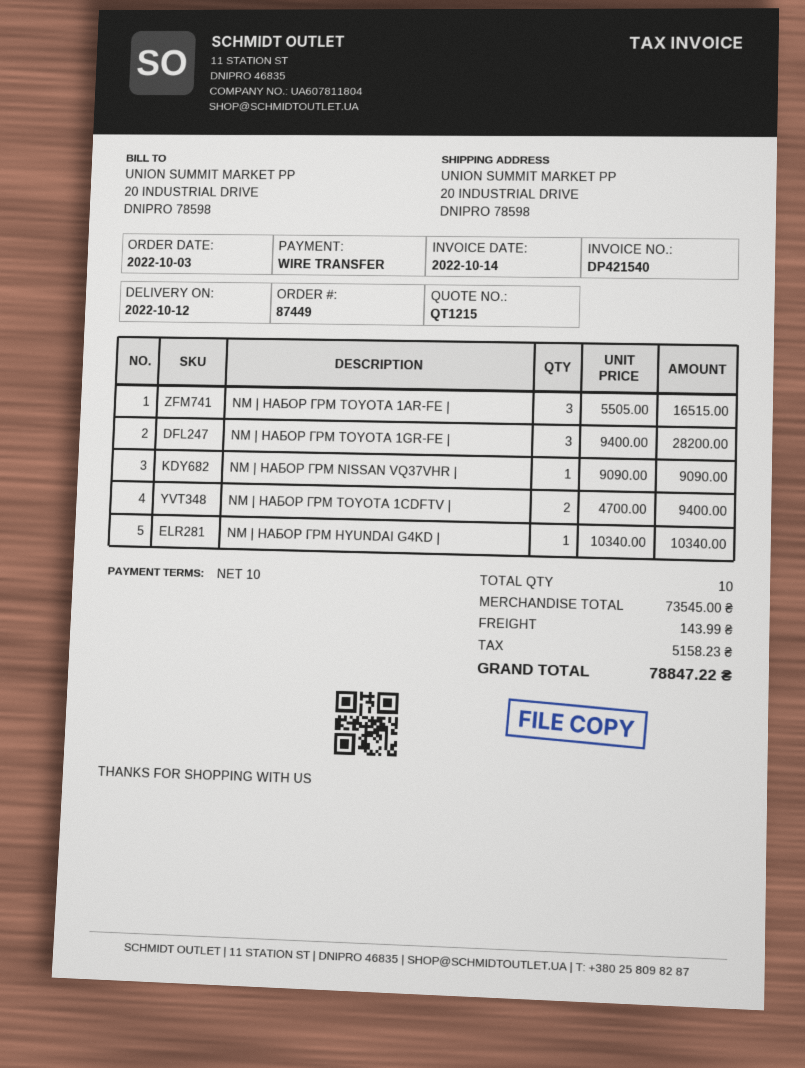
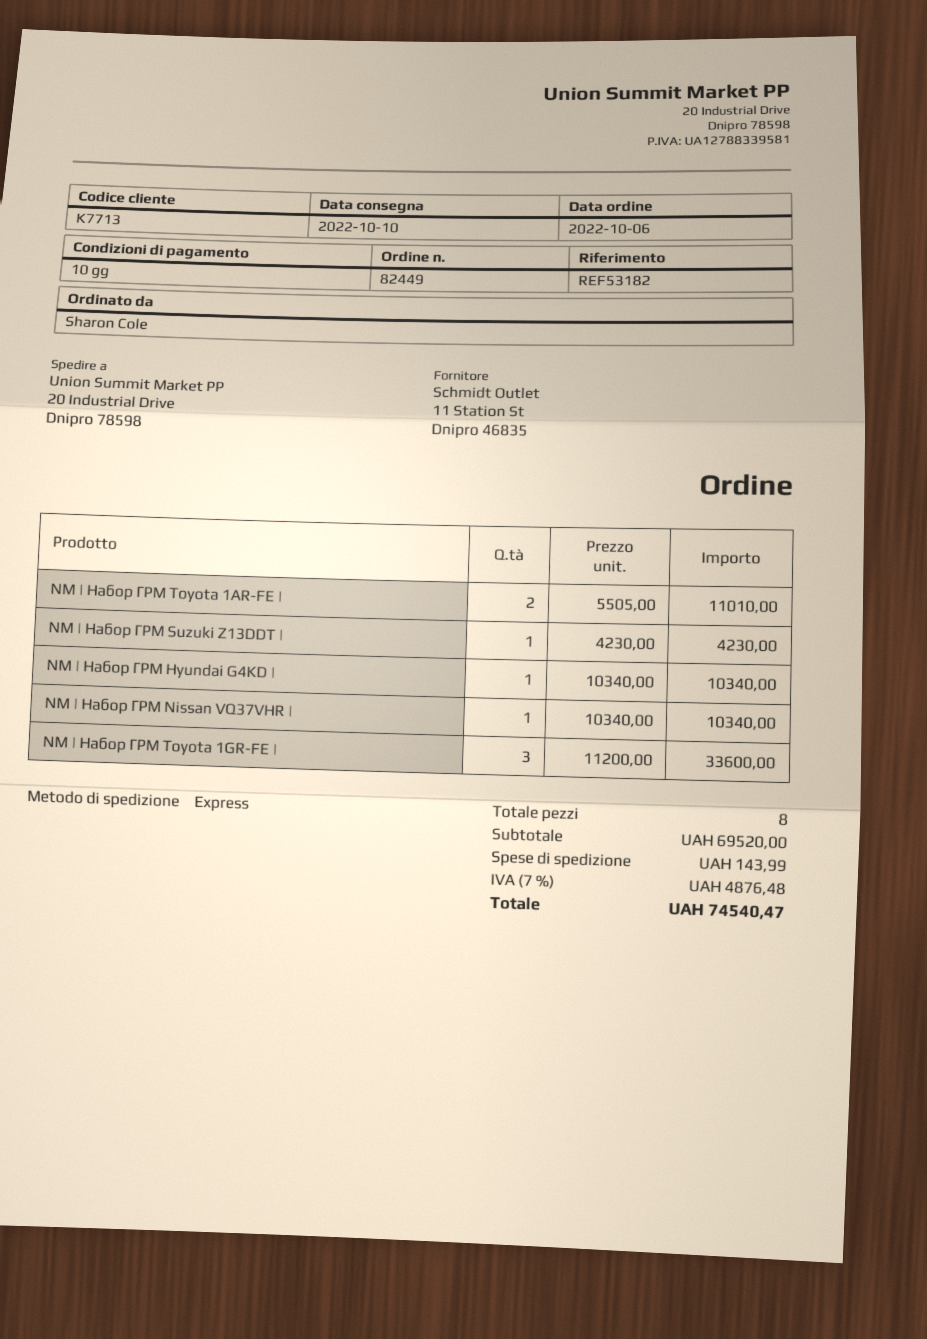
order number: 87449 -> 82449
order date: 2022-10-03 -> 2022-10-06
delivery date: 2022-10-12 -> 2022-10-10
NM | НАБОР ГРМ TOYOTA 1AR-FE |: 3 x 5505.00 = 16515.00 -> 2 x 5505.00 = 11010.00
NM | НАБОР ГРМ TOYOTA 1GR-FE |: 3 x 9400.00 = 28200.00 -> 3 x 11200.00 = 33600.00
NM | НАБОР ГРМ NISSAN VQ37VHR |: 1 x 9090.00 = 9090.00 -> 1 x 10340.00 = 10340.00
NM | НАБОР ГРМ TOYOTA 1CDFTV |: 2 x 4700.00 = 9400.00 -> none
NM | Набор ГРМ Suzuki Z13DDT |: none -> 1 x 4230.00 = 4230.00
total quantity: 10 -> 8
subtotal: 73545.00 -> 69520.00
tax: 5158.23 -> 4876.48
total: 78847.22 -> 74540.47

